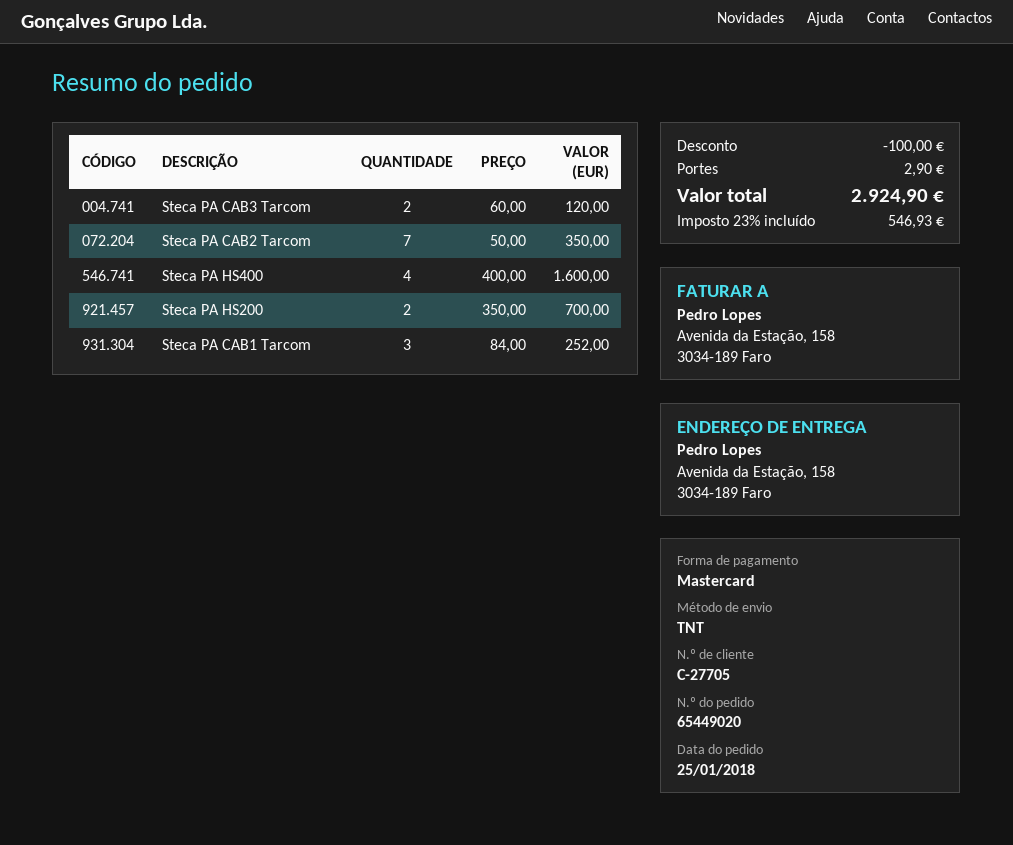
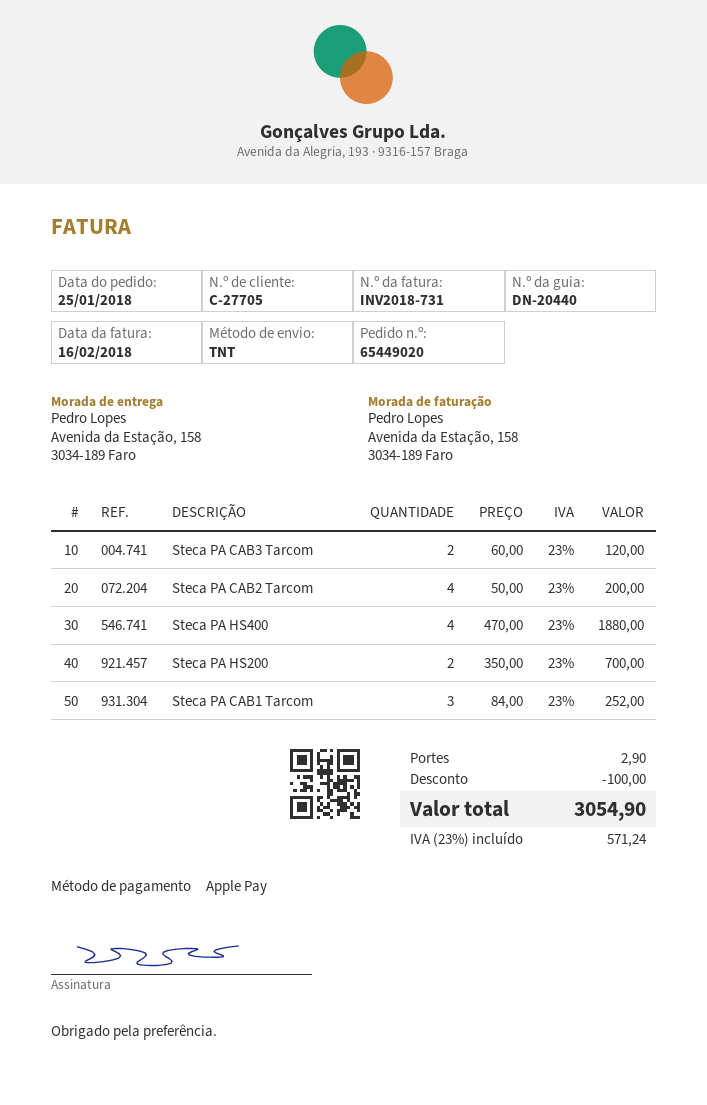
payment method: Mastercard -> Apple Pay
Steca PA CAB2 Tarcom: 7 x 50.00 = 350.00 -> 4 x 50.00 = 200.00
Steca PA HS400: 4 x 400.00 = 1600.00 -> 4 x 470.00 = 1880.00
tax: 23% = 546.93 -> 23% = 571.24
total: 2924.90 -> 3054.90

